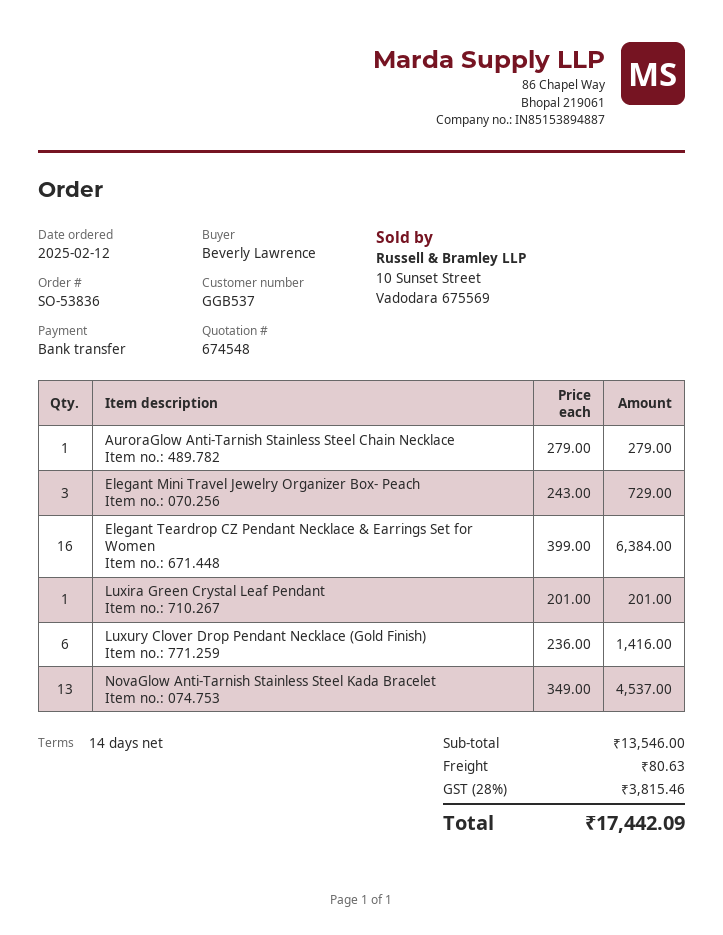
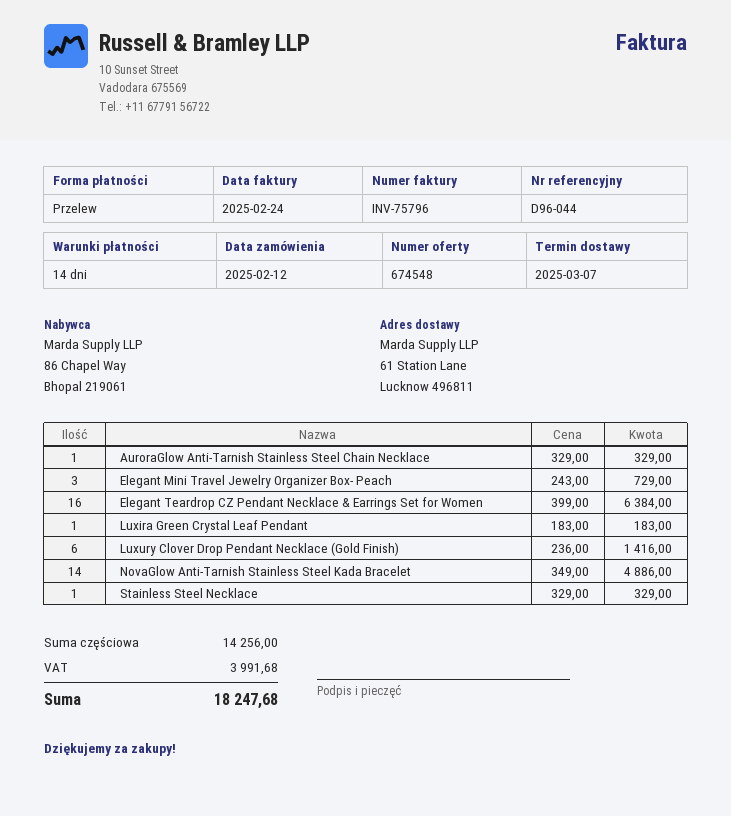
AuroraGlow Anti-Tarnish Stainless Steel Chain Necklace: 1 x 279.00 = 279.00 -> 1 x 329.00 = 329.00
Luxira Green Crystal Leaf Pendant: 1 x 201.00 = 201.00 -> 1 x 183.00 = 183.00
NovaGlow Anti-Tarnish Stainless Steel Kada Bracelet: 13 x 349.00 = 4537.00 -> 14 x 349.00 = 4886.00
Stainless Steel Necklace: none -> 1 x 329.00 = 329.00
subtotal: 13546.00 -> 14256.00
shipping: 80.63 -> none
tax: 3815.46 -> 3991.68
total: 17442.09 -> 18247.68

